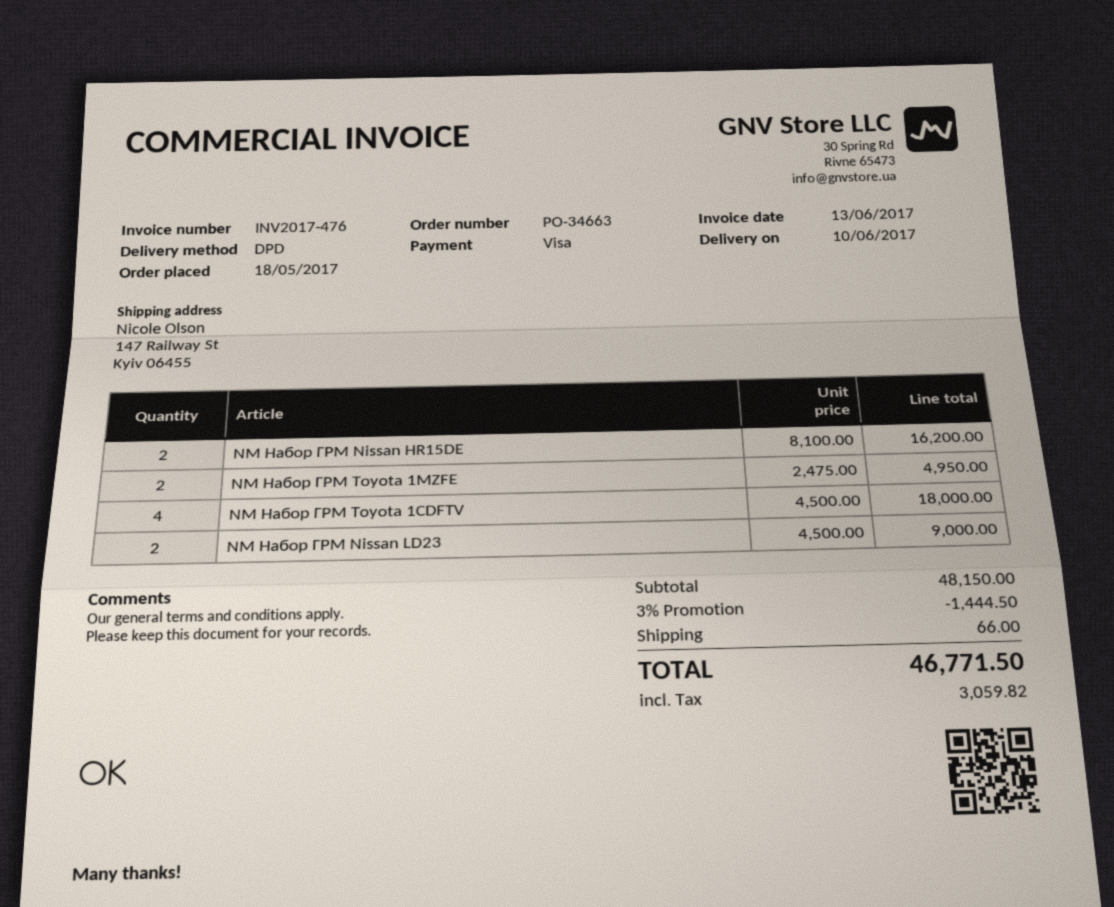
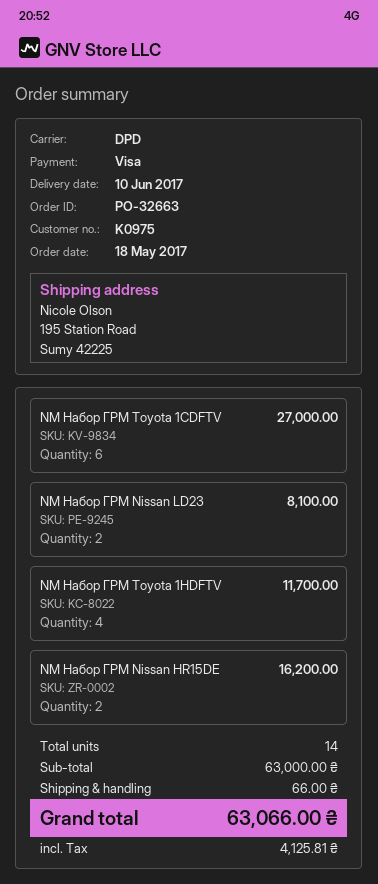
order number: PO-34663 -> PO-32663
ship to: 147 Railway St, Kyiv 06455 -> 195 Station Road, Sumy 42225
NM Набор ГРМ Toyota 1MZFE: 2 for 4950.00 -> none
NM Набор ГРМ Toyota 1CDFTV: 4 for 18000.00 -> 6 for 27000.00
NM Набор ГРМ Nissan LD23: 2 for 9000.00 -> 2 for 8100.00
NM Набор ГРМ Toyota 1HDFTV: none -> 4 for 11700.00
subtotal: 48150.00 -> 63000.00
discount: 3% = 1444.50 -> none
tax: 3059.82 -> 4125.81
total: 46771.50 -> 63066.00

